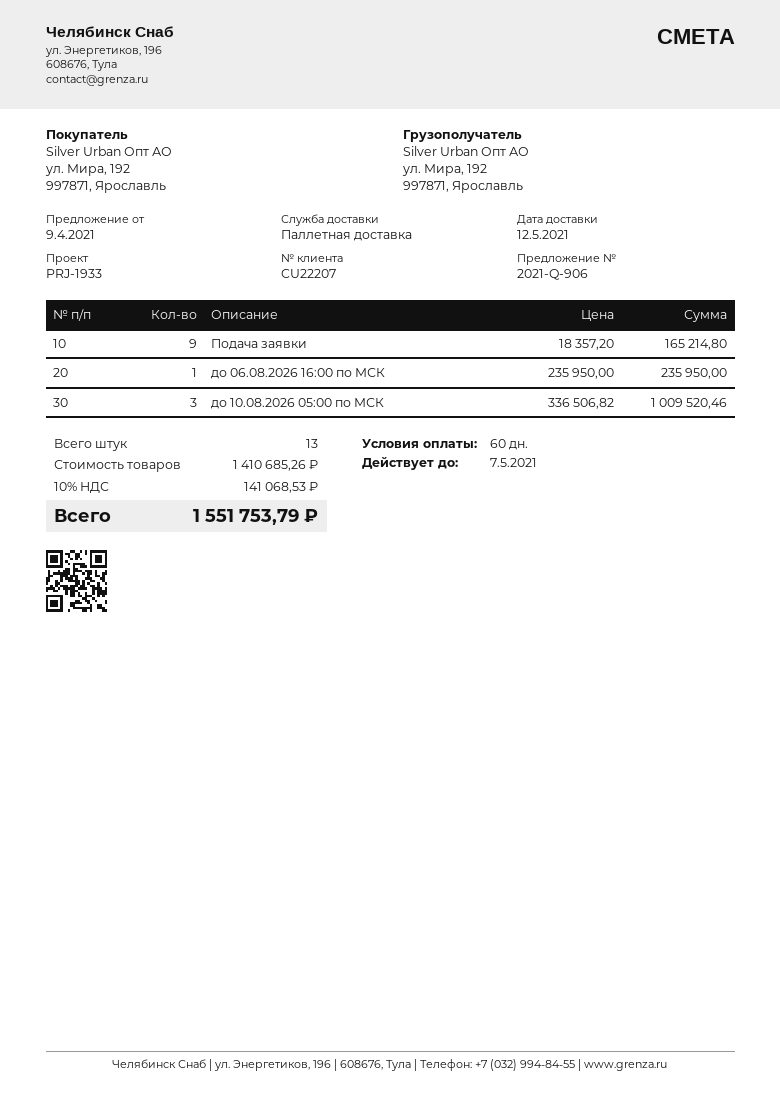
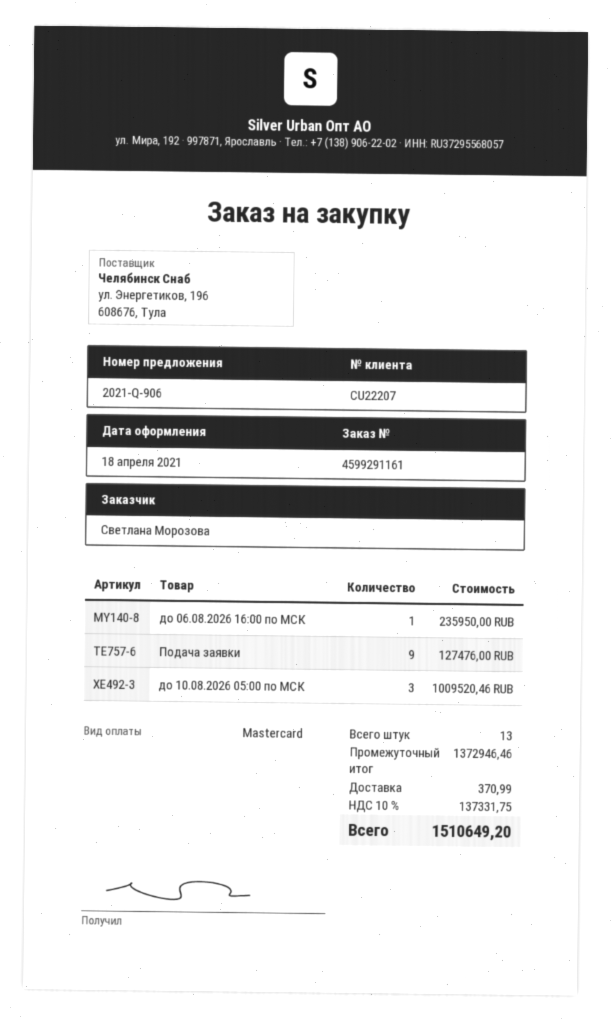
Подача заявки: 9 for 165214.80 -> 9 for 127476.00
subtotal: 1410685.26 -> 1372946.46
shipping: none -> 370.99
tax: 10% = 141068.53 -> 10% = 137331.75
total: 1551753.79 -> 1510649.20

